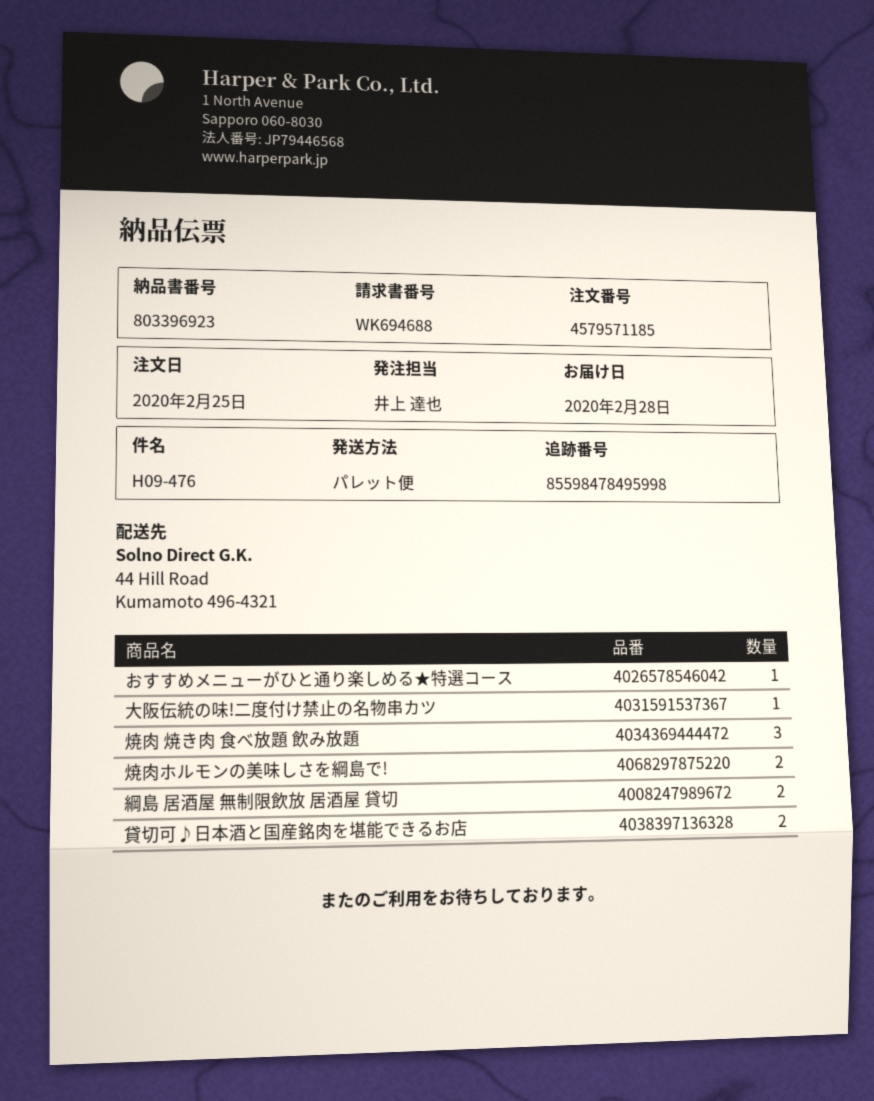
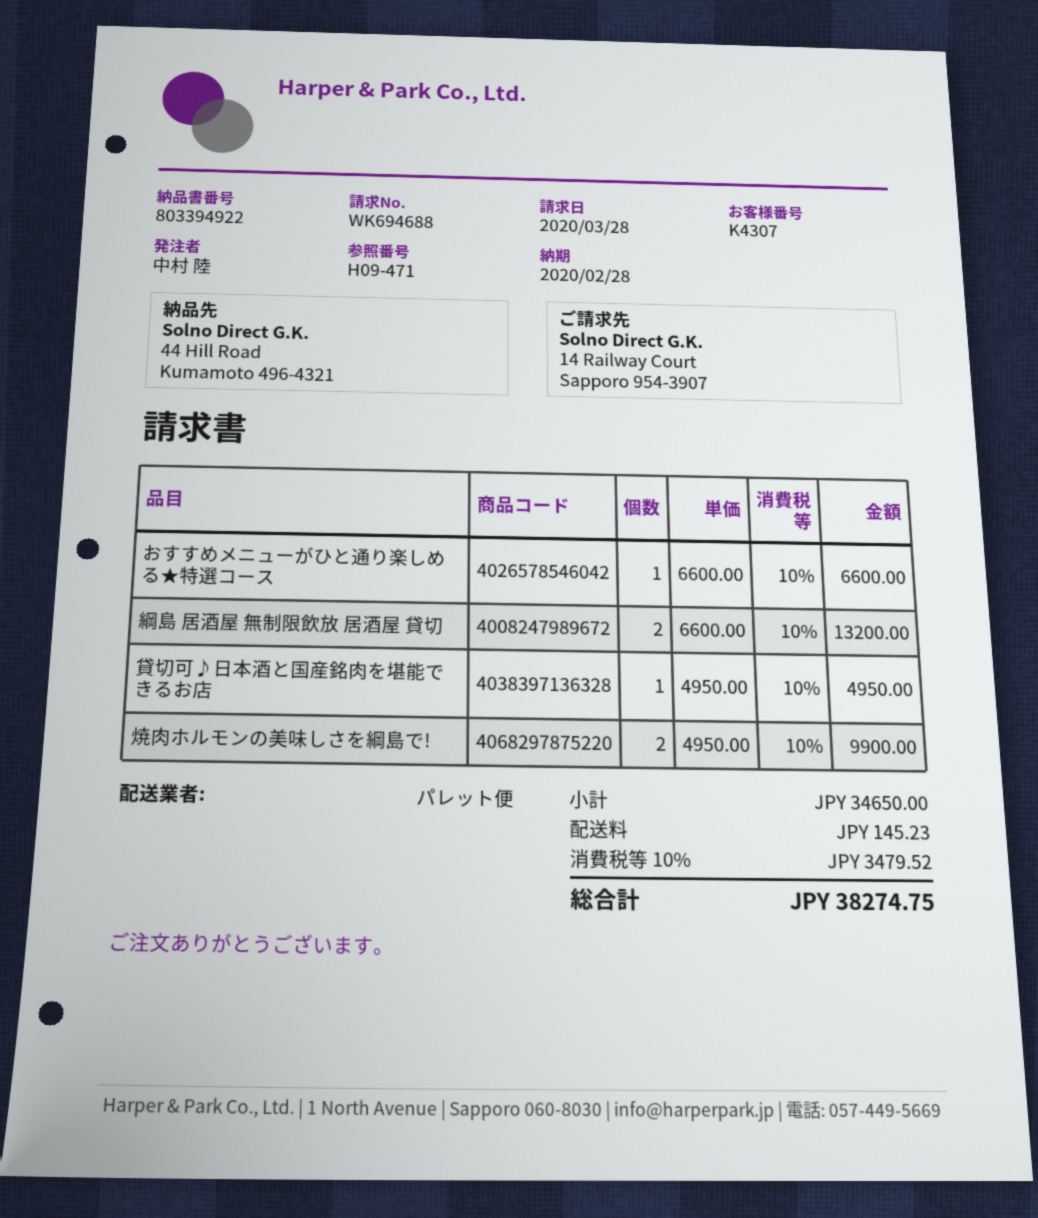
delivery note number: 803396923 -> 803394922
reference: H09-476 -> H09-471
ordered by: 井上 達也 -> 中村 陸
大阪伝統の味!二度付け禁止の名物串カツ: 1 -> none
焼肉 焼き肉 食べ放題 飲み放題: 3 -> none
貸切可♪日本酒と国産銘肉を堪能できるお店: 2 -> 1

